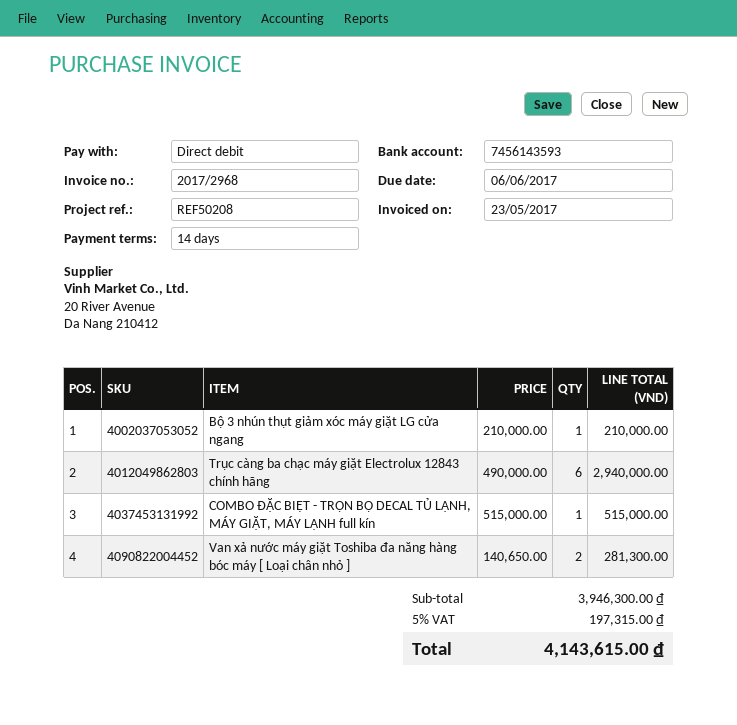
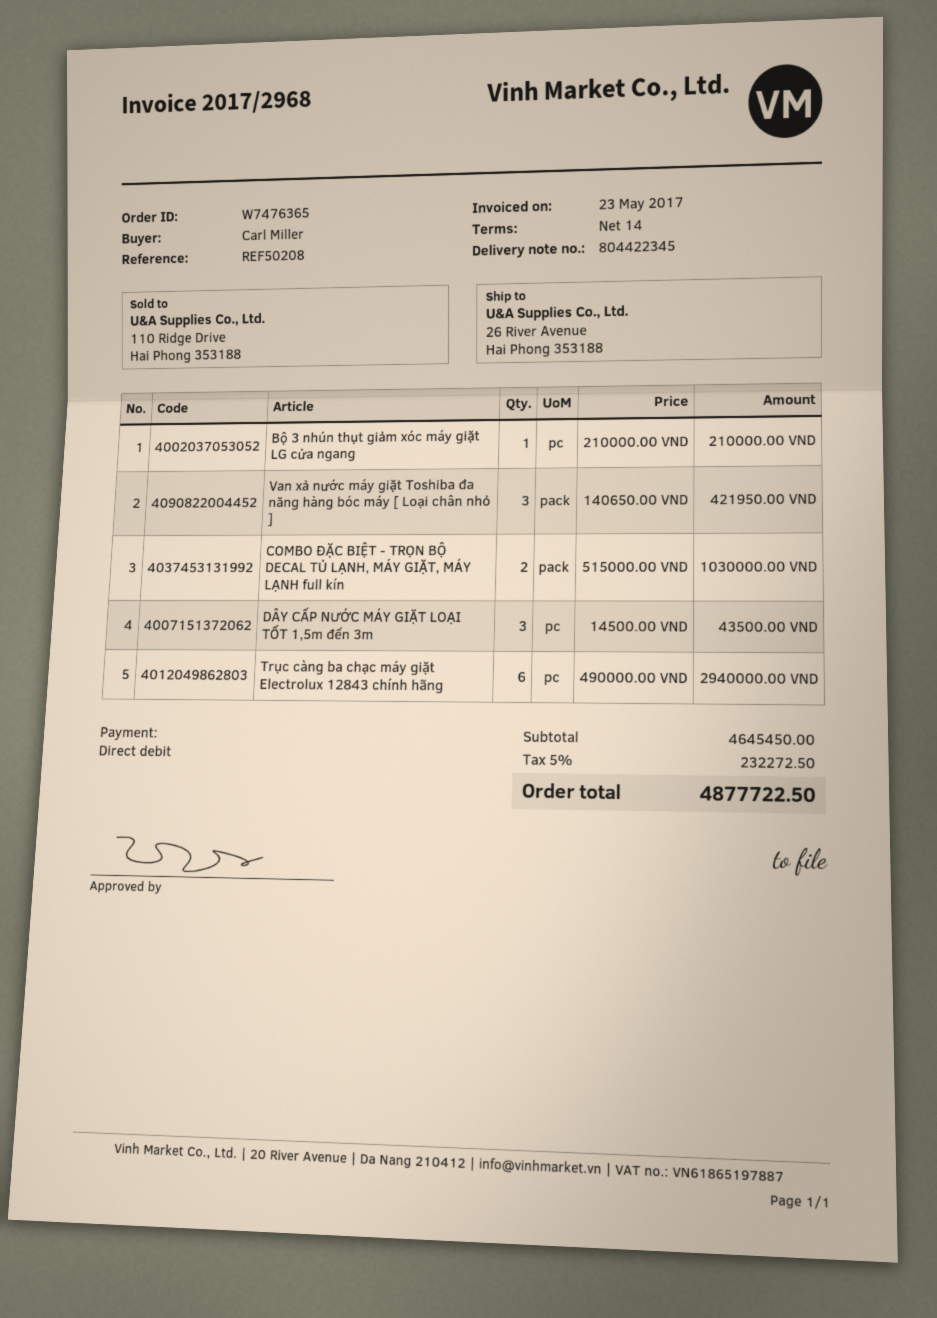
COMBO ĐẶC BIỆT - TRỌN BỘ DECAL TỦ LẠNH, MÁY GIẶT, MÁY LẠNH full kín: 1 x 515000.00 = 515000.00 -> 2 x 515000.00 = 1030000.00
Van xả nước máy giặt Toshiba đa năng hàng bóc máy [ Loại chân nhỏ ]: 2 x 140650.00 = 281300.00 -> 3 x 140650.00 = 421950.00
DÂY CẤP NƯỚC MÁY GIẶT LOẠI TỐT 1,5m đến 3m: none -> 3 x 14500.00 = 43500.00
subtotal: 3946300.00 -> 4645450.00
tax: 5% = 197315.00 -> 5% = 232272.50
total: 4143615.00 -> 4877722.50

